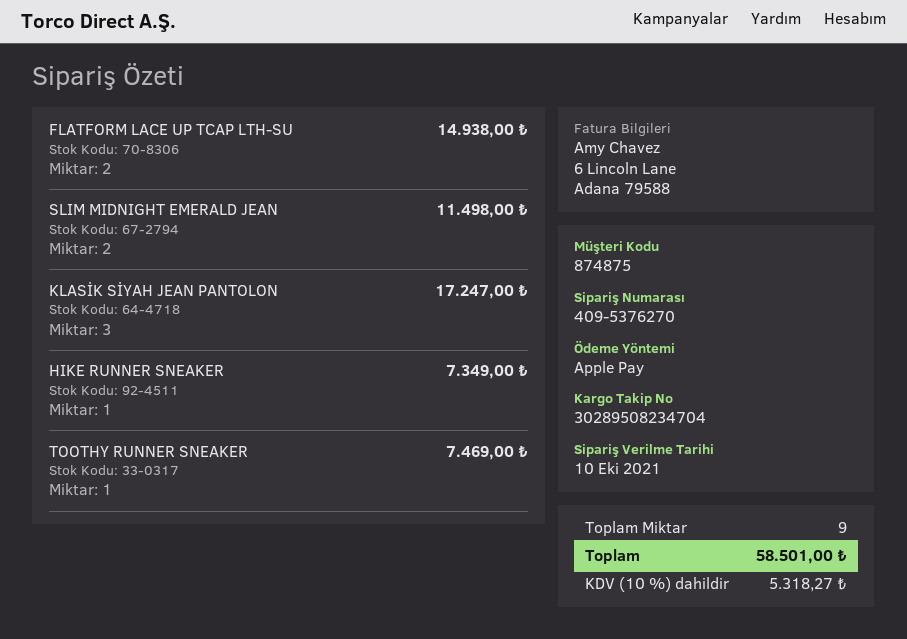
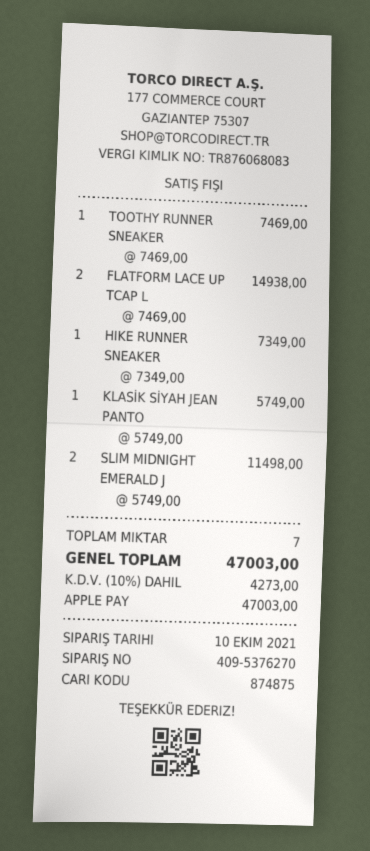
KLASİK SİYAH JEAN PANTOLON: 3 for 17247.00 -> 1 for 5749.00
total quantity: 9 -> 7
tax: 10% = 5318.27 -> 10% = 4273.00
total: 58501.00 -> 47003.00

